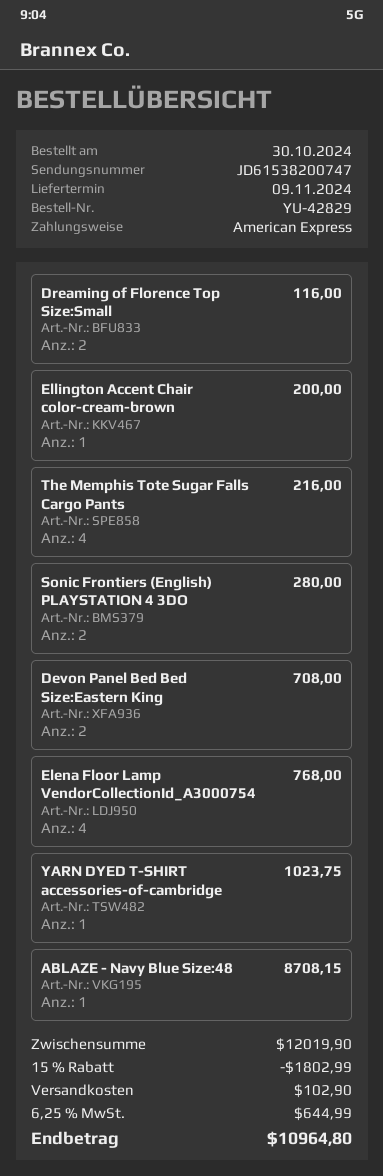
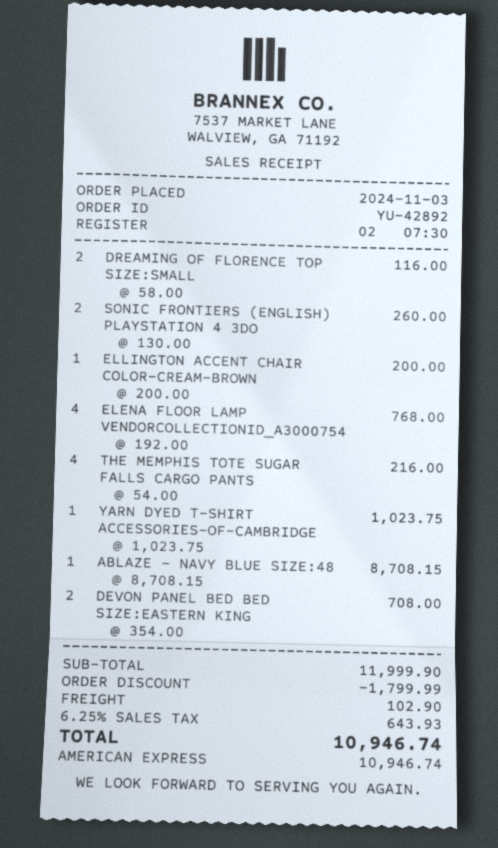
order number: YU-42829 -> YU-42892
order date: 2024-10-30 -> 2024-11-03
Sonic Frontiers (English) PLAYSTATION 4 3DO: 2 for 280.00 -> 2 for 260.00
subtotal: 12019.90 -> 11999.90
discount: 1802.99 -> 1799.99
tax: 6.25% = 644.99 -> 6.25% = 643.93
total: 10964.80 -> 10946.74

